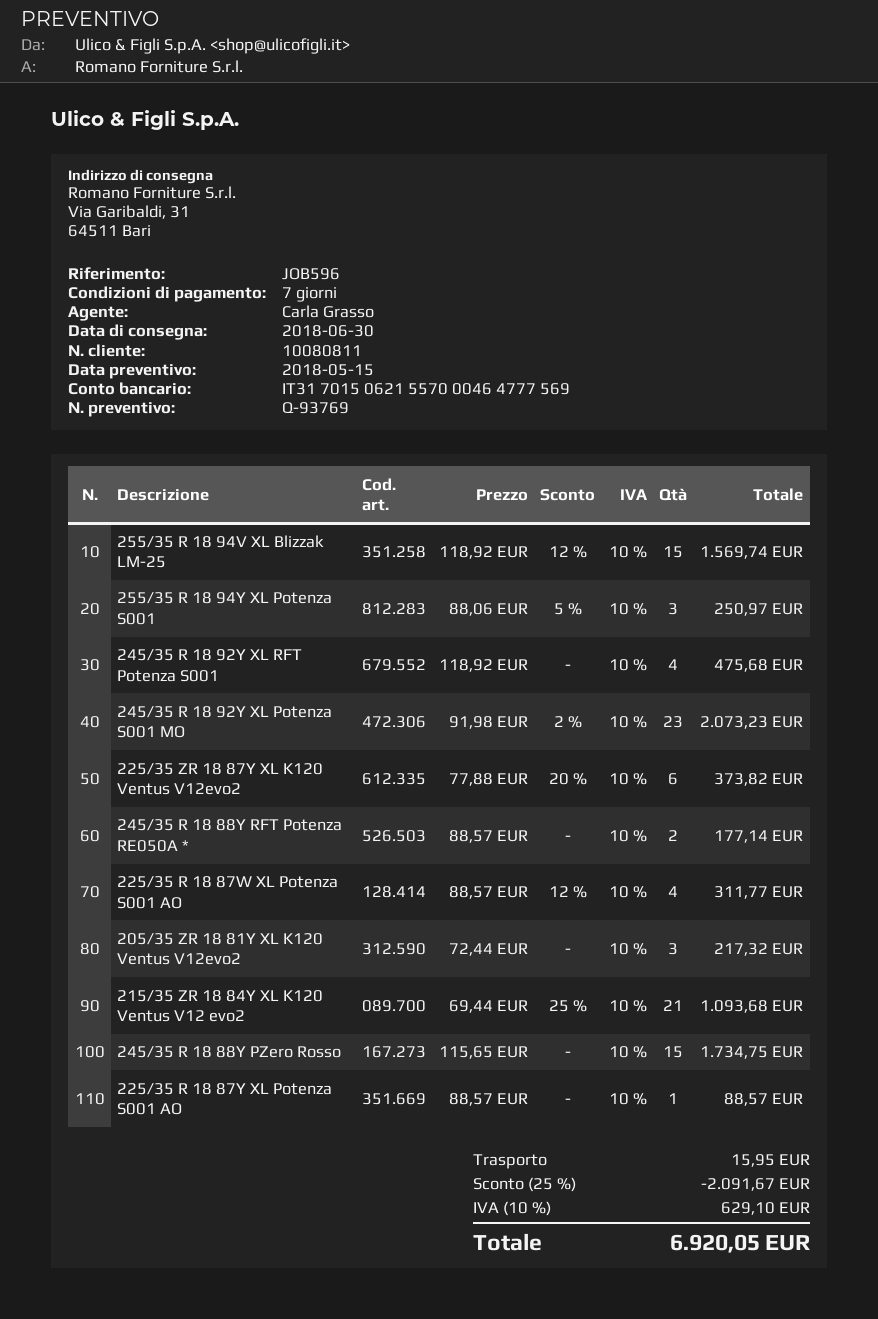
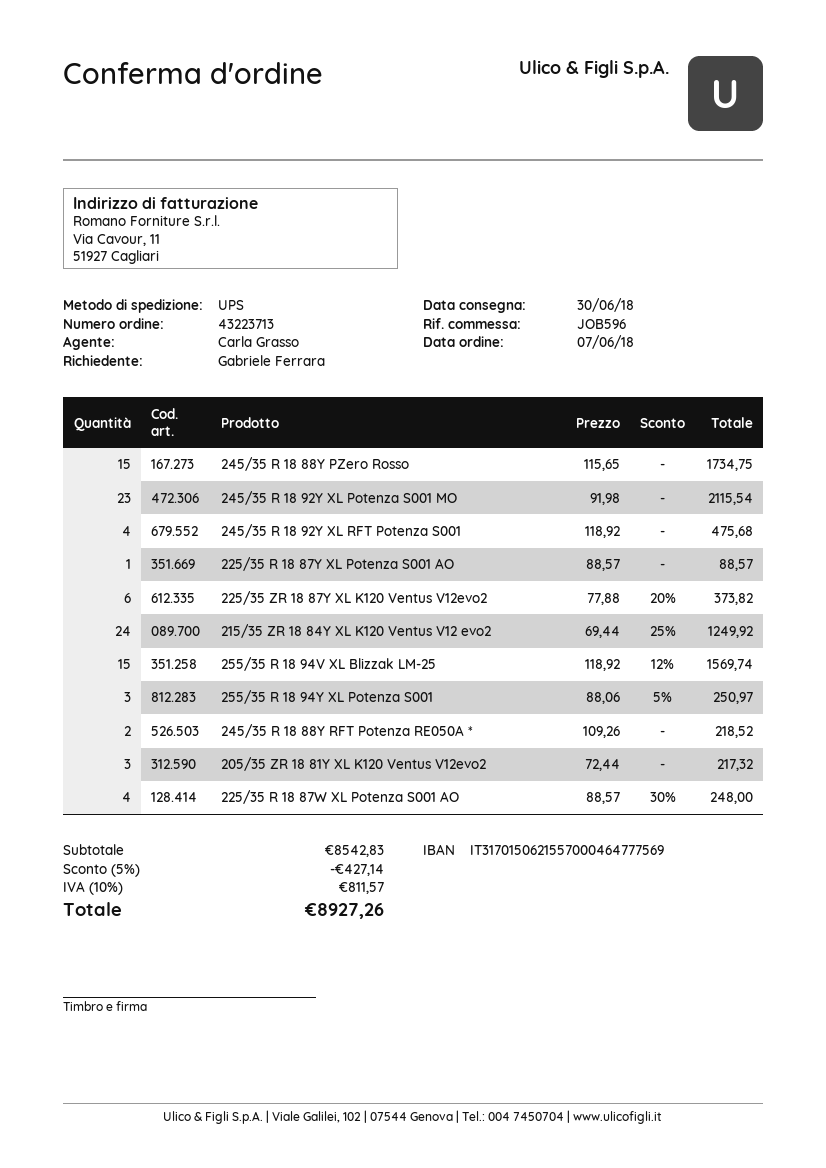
245/35 R 18 92Y XL Potenza S001 MO: 23 x 91.98 - 2% = 2073.23 -> 23 x 91.98 = 2115.54
245/35 R 18 88Y RFT Potenza RE050A *: 2 x 88.57 = 177.14 -> 2 x 109.26 = 218.52
225/35 R 18 87W XL Potenza S001 AO: 4 x 88.57 - 12% = 311.77 -> 4 x 88.57 - 30% = 248.00
215/35 ZR 18 84Y XL K120 Ventus V12 evo2: 21 x 69.44 - 25% = 1093.68 -> 24 x 69.44 - 25% = 1249.92
discount: 25% = 2091.67 -> 5% = 427.14
shipping: 15.95 -> none
tax: 10% = 629.10 -> 10% = 811.57
total: 6920.05 -> 8927.26

